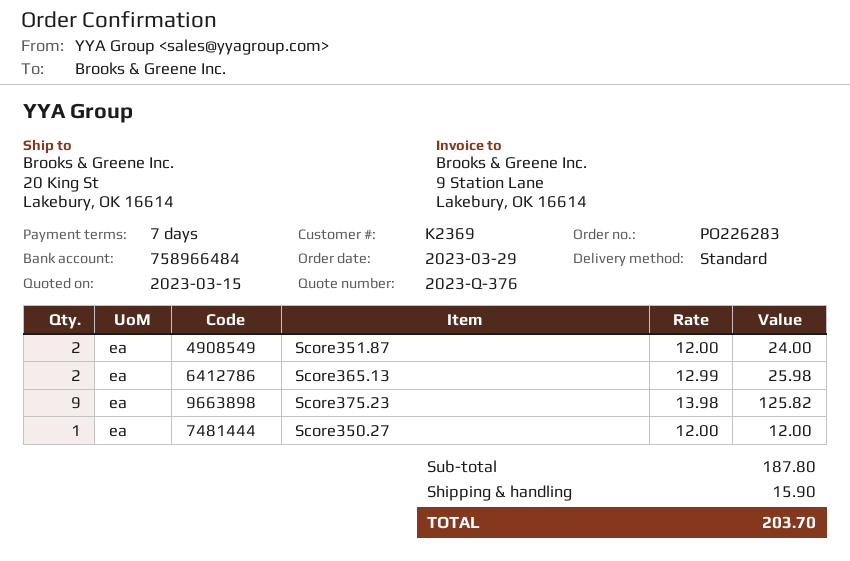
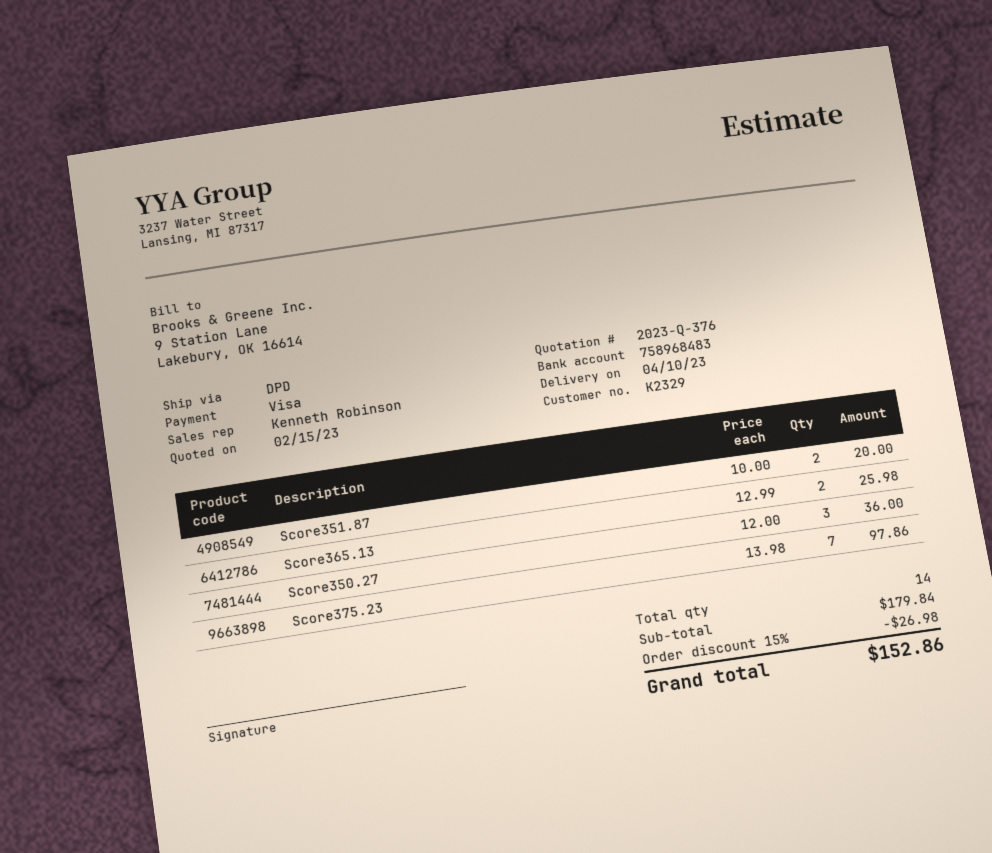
quote date: 2023-03-15 -> 2023-02-15
customer number: K2369 -> K2329
bank account: 758966484 -> 758968483
shipping method: standard -> DPD
Score351.87: 2 x 12.00 = 24.00 -> 2 x 10.00 = 20.00
Score375.23: 9 x 13.98 = 125.82 -> 7 x 13.98 = 97.86
Score350.27: 1 x 12.00 = 12.00 -> 3 x 12.00 = 36.00
subtotal: 187.80 -> 179.84
discount: none -> 15% = 26.98
shipping: 15.90 -> none
total: 203.70 -> 152.86

